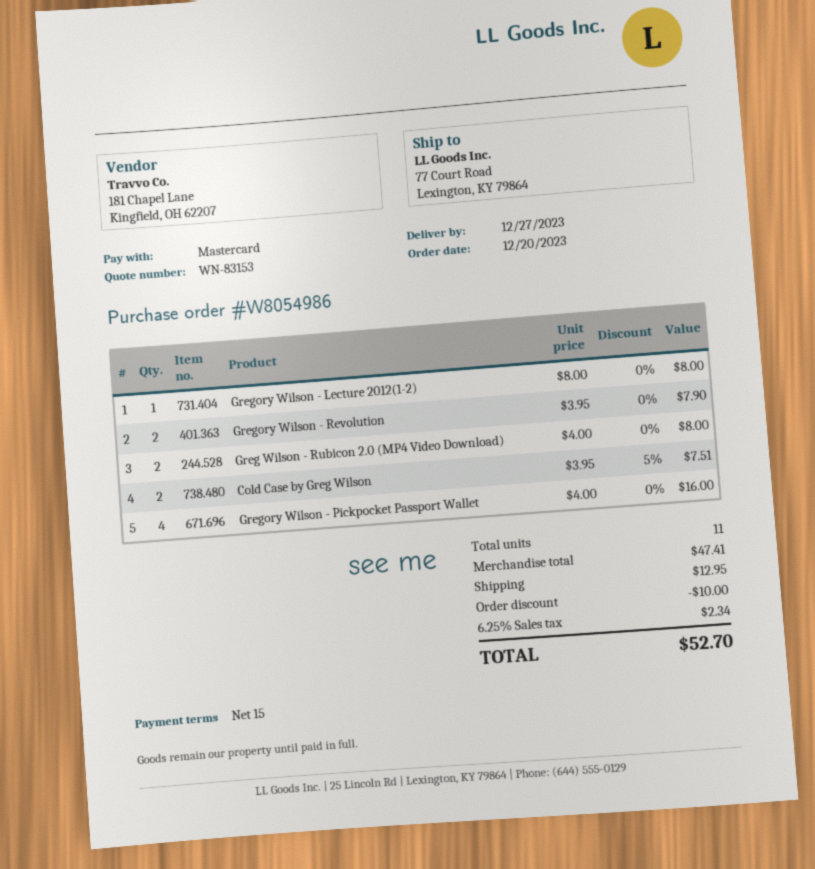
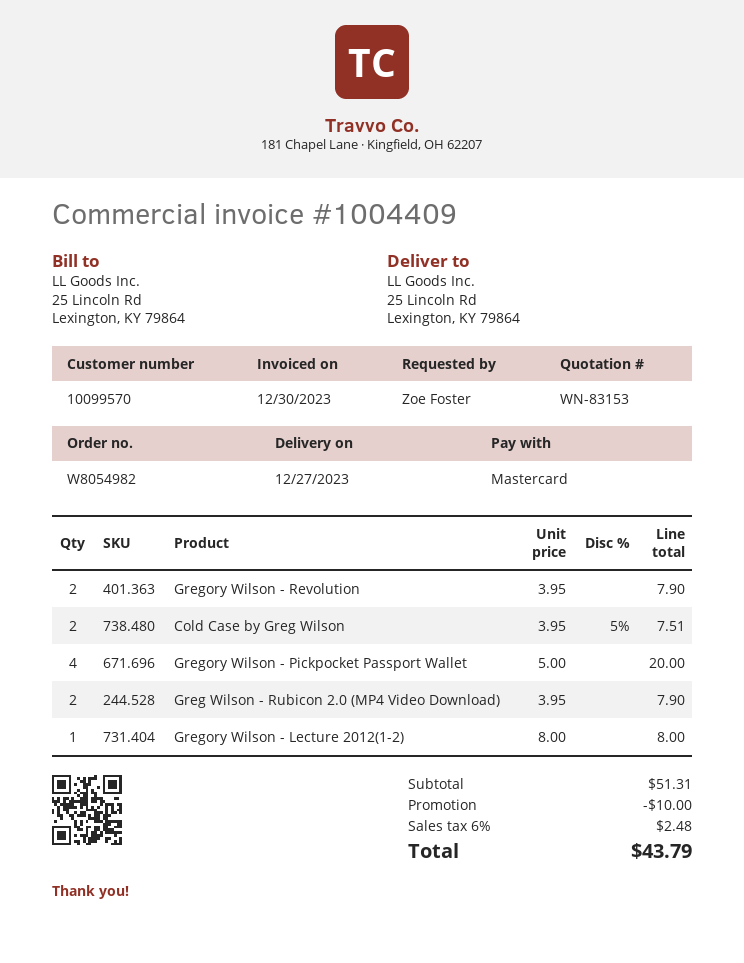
order number: W8054986 -> W8054982
ship to: 77 Court Road, Lexington, KY 79864 -> 25 Lincoln Rd, Lexington, KY 79864
Greg Wilson - Rubicon 2.0 (MP4 Video Download): 2 x 4.00 = 8.00 -> 2 x 3.95 = 7.90
Gregory Wilson - Pickpocket Passport Wallet: 4 x 4.00 = 16.00 -> 4 x 5.00 = 20.00
subtotal: 47.41 -> 51.31
shipping: 12.95 -> none
tax: 6.25% = 2.34 -> 6% = 2.48
total: 52.70 -> 43.79

